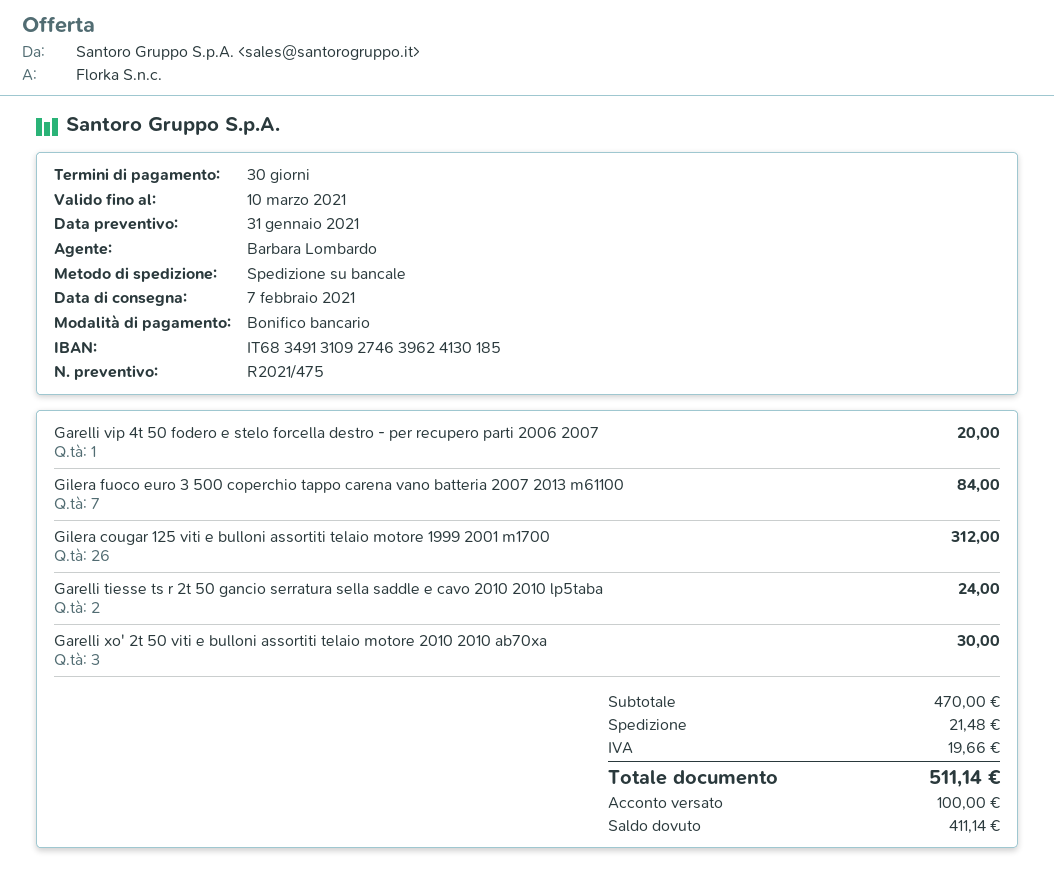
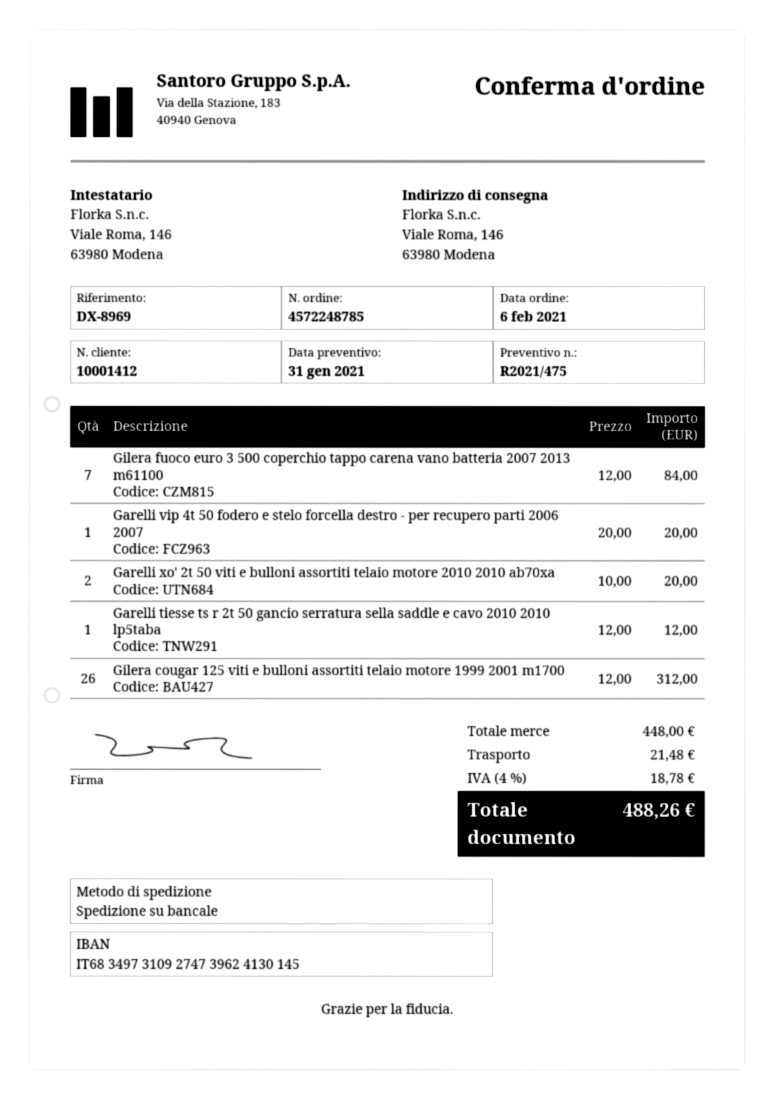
bank account: IT6834913109274639624130185 -> IT6834973109274739624130145
Garelli tiesse ts r 2t 50 gancio serratura sella saddle e cavo 2010 2010 lp5taba: 2 for 24.00 -> 1 for 12.00
Garelli xo' 2t 50 viti e bulloni assortiti telaio motore 2010 2010 ab70xa: 3 for 30.00 -> 2 for 20.00
subtotal: 470.00 -> 448.00
tax: 19.66 -> 18.78
total: 511.14 -> 488.26

